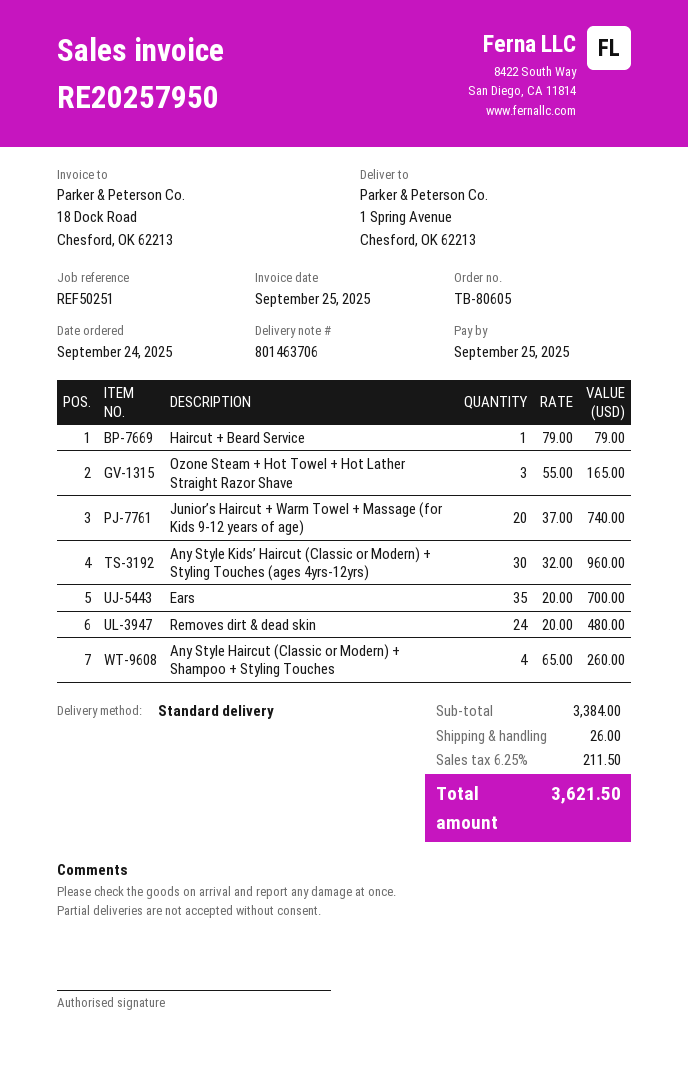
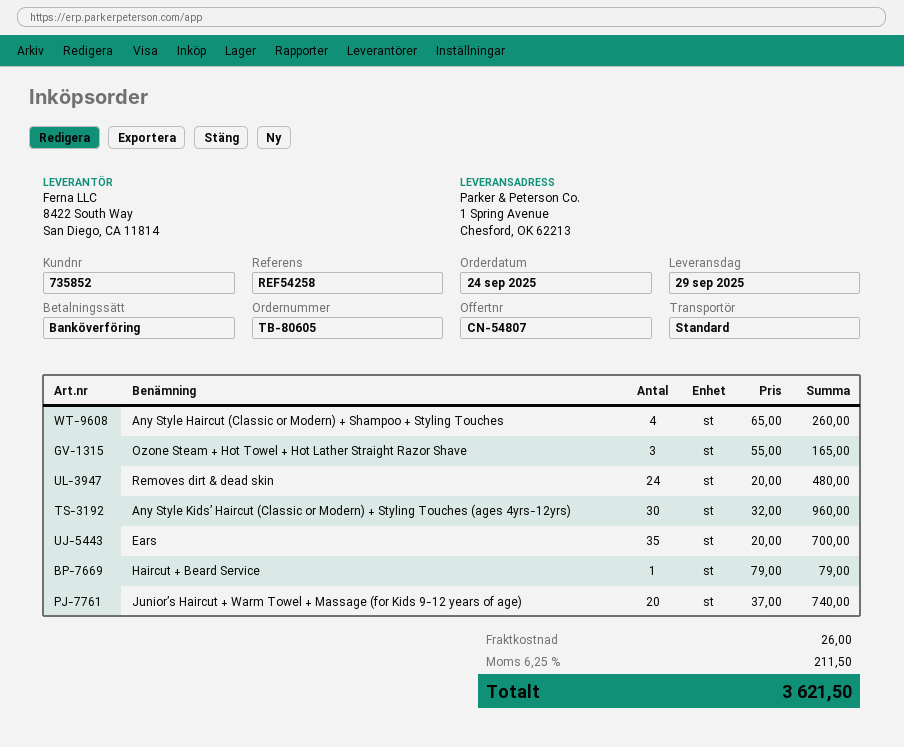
reference: REF50251 -> REF54258

